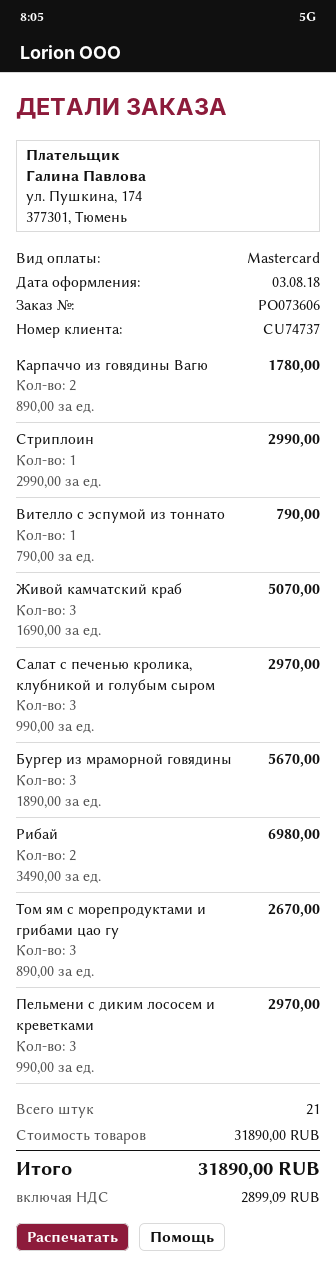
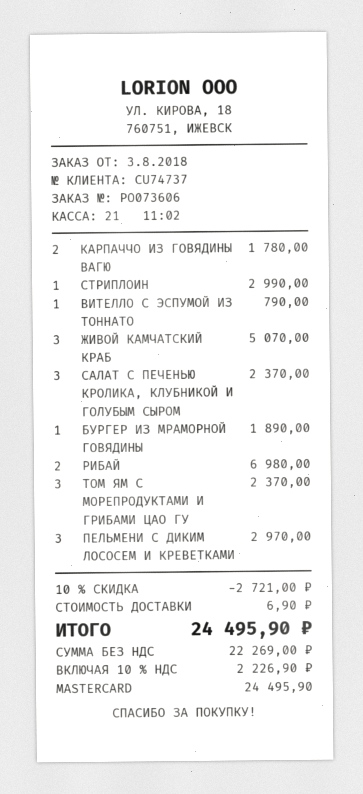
Салат с печенью кролика, клубникой и голубым сыром: 3 for 2970.00 -> 3 for 2370.00
Бургер из мраморной говядины: 3 for 5670.00 -> 1 for 1890.00
Том ям с морепродуктами и грибами цао гу: 3 for 2670.00 -> 3 for 2370.00
discount: none -> 10% = 2721.00
shipping: none -> 6.90
tax: 2899.09 -> 2226.90
total: 31890.00 -> 24495.90

